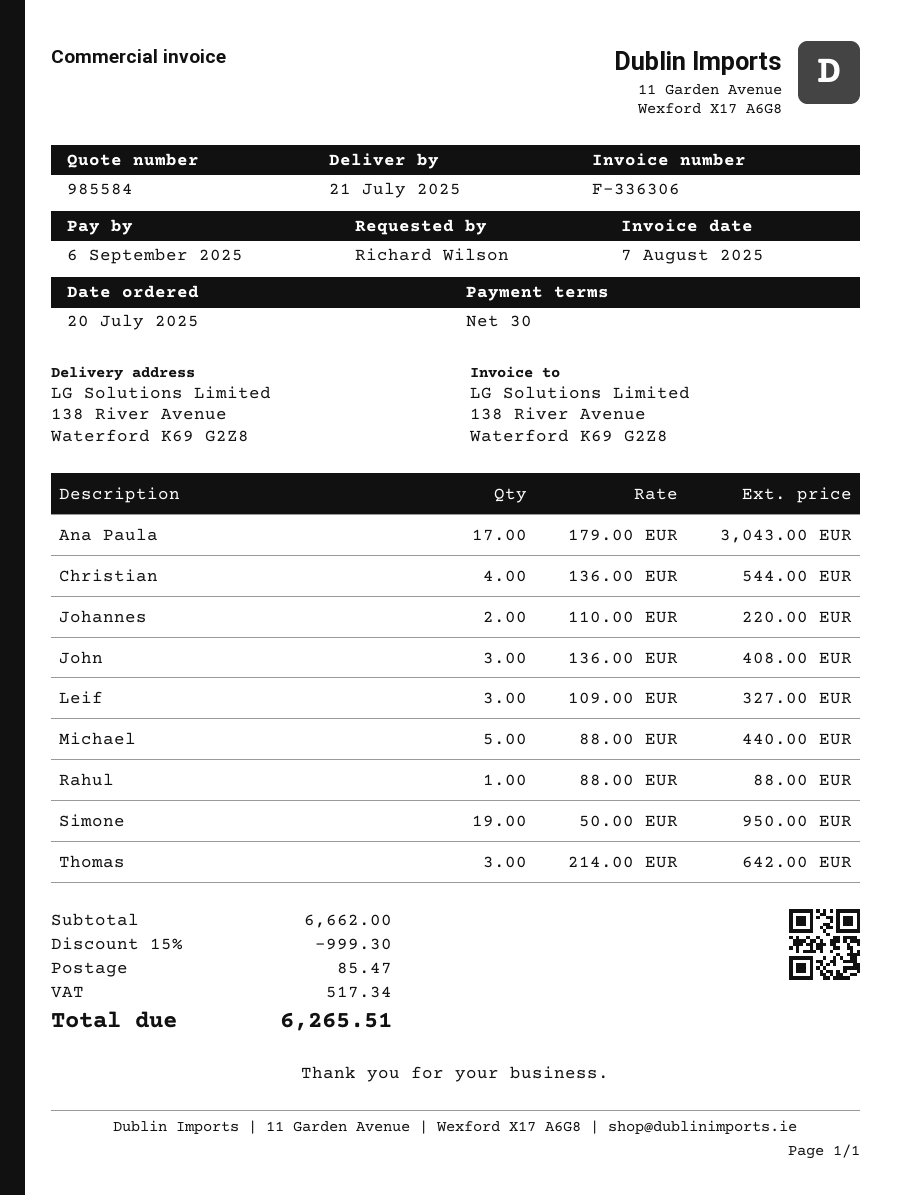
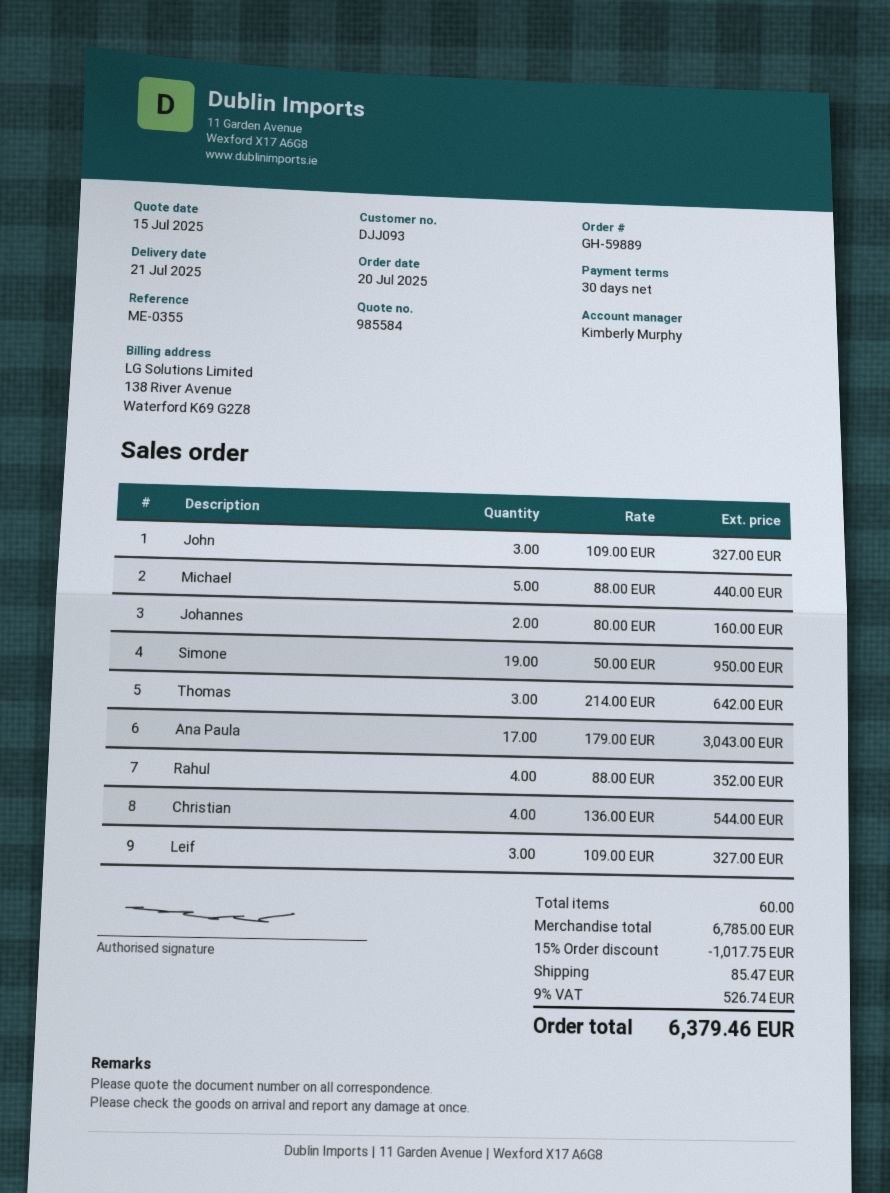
Johannes: 2 x 110.00 = 220.00 -> 2 x 80.00 = 160.00
John: 3 x 136.00 = 408.00 -> 3 x 109.00 = 327.00
Rahul: 1 x 88.00 = 88.00 -> 4 x 88.00 = 352.00
subtotal: 6662.00 -> 6785.00
discount: 15% = 999.30 -> 15% = 1017.75
tax: 517.34 -> 526.74
total: 6265.51 -> 6379.46

